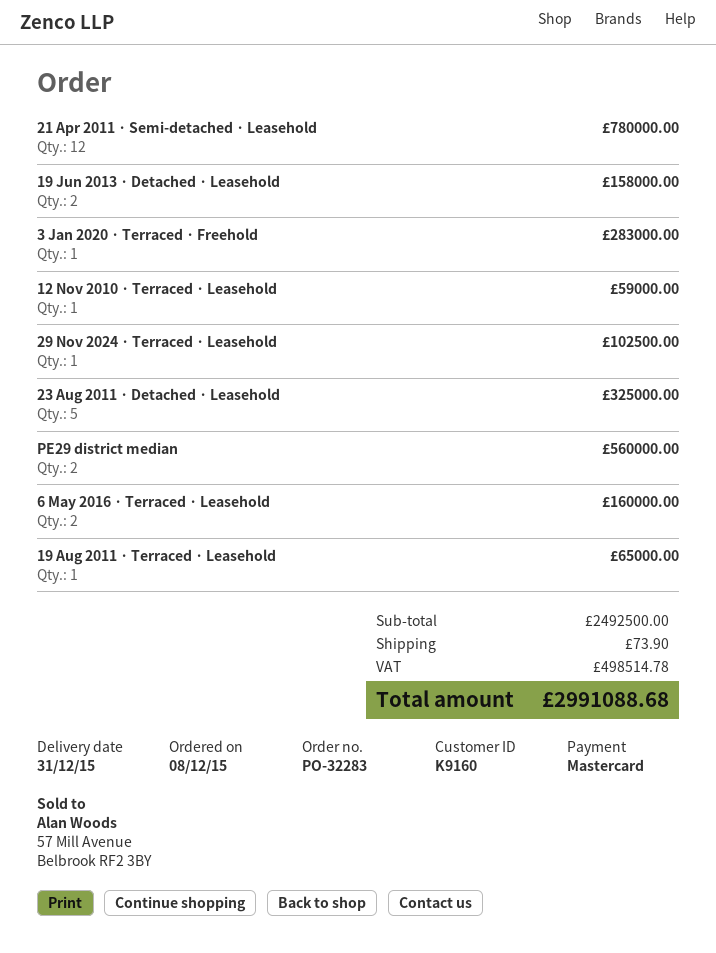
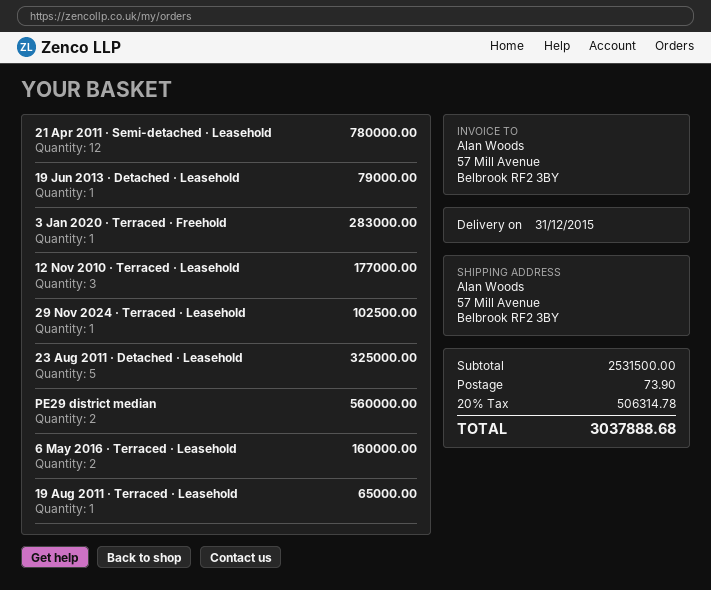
19 Jun 2013 · Detached · Leasehold: 2 for 158000.00 -> 1 for 79000.00
12 Nov 2010 · Terraced · Leasehold: 1 for 59000.00 -> 3 for 177000.00
subtotal: 2492500.00 -> 2531500.00
tax: 498514.78 -> 506314.78
total: 2991088.68 -> 3037888.68

